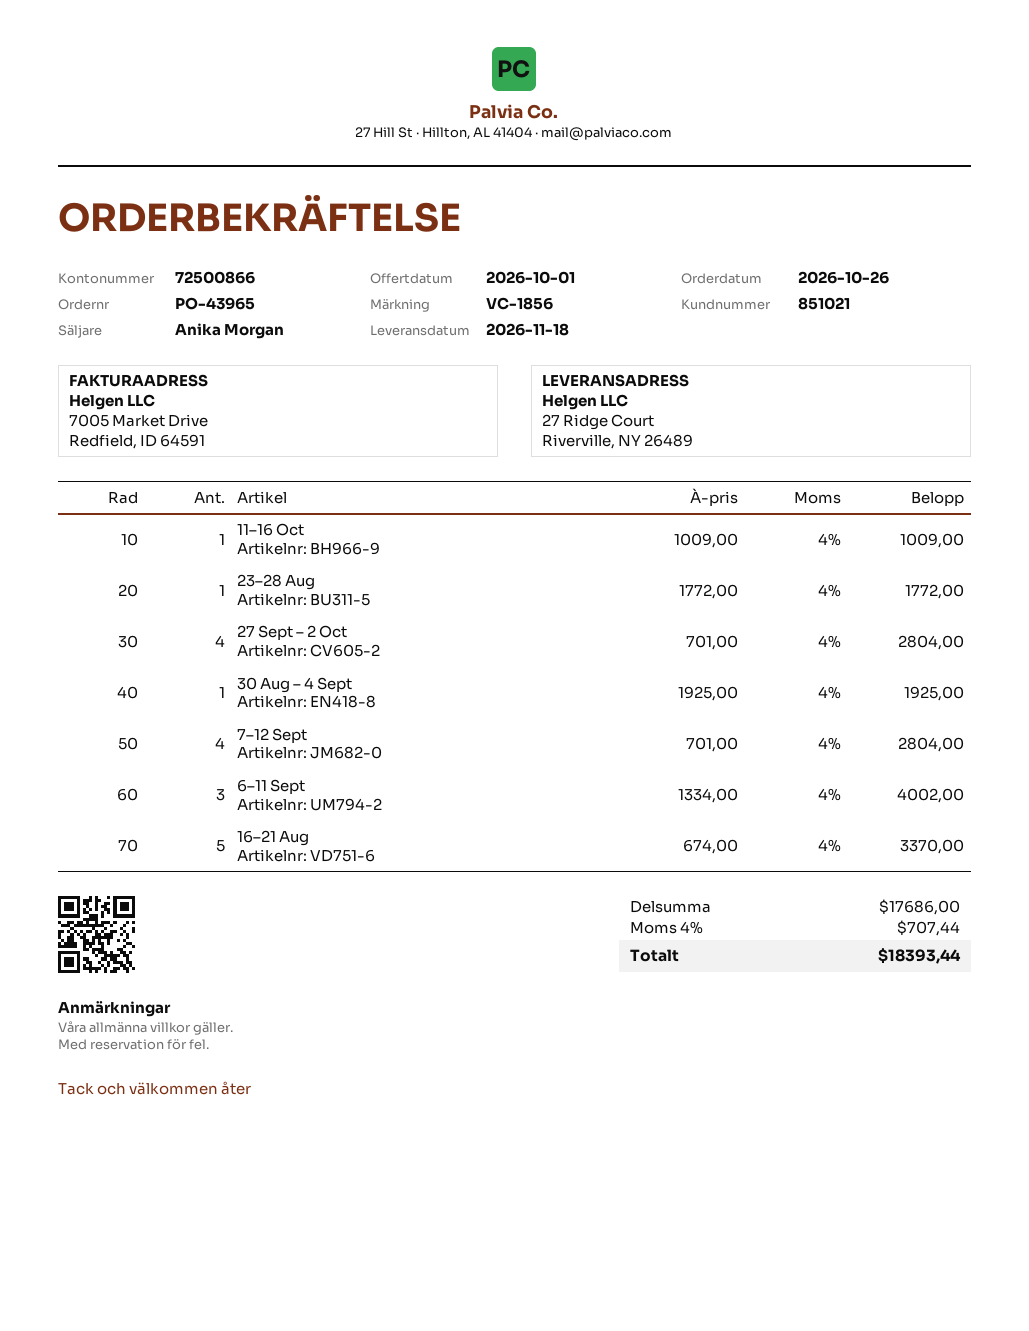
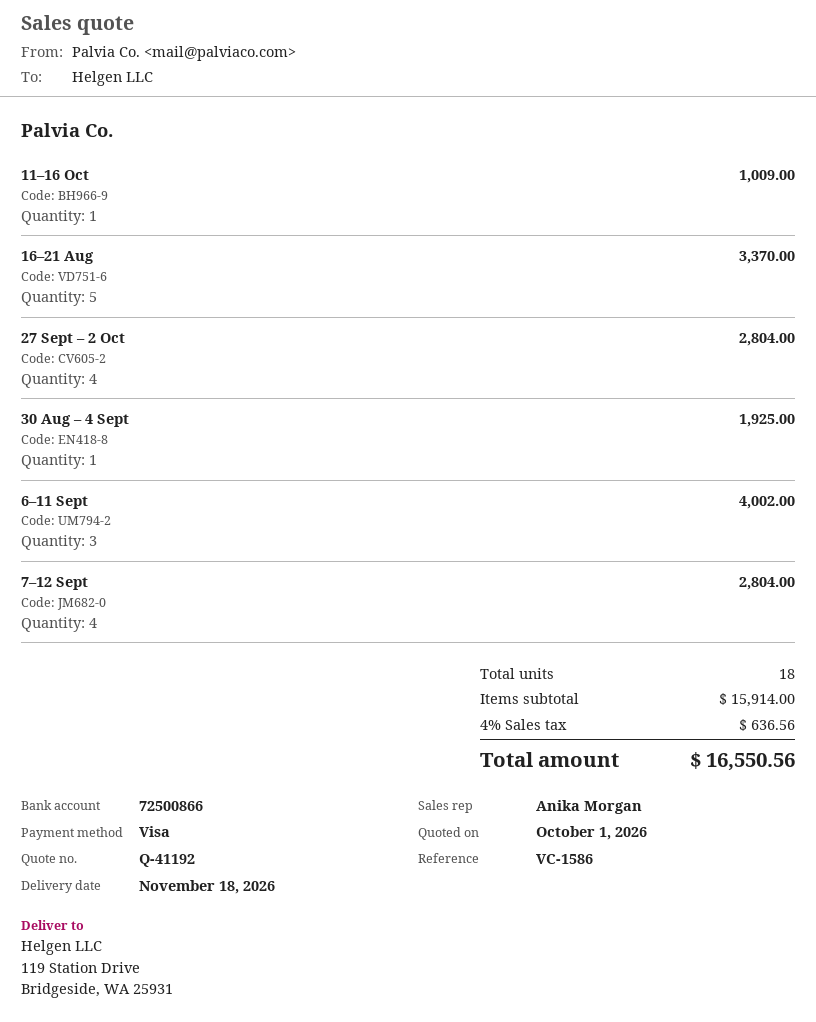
reference: VC-1856 -> VC-1586
ship to: 27 Ridge Court, Riverville, NY 26489 -> 119 Station Drive, Bridgeside, WA 25931
23–28 Aug: 1 for 1772.00 -> none
subtotal: 17686.00 -> 15914.00
tax: 4% = 707.44 -> 4% = 636.56
total: 18393.44 -> 16550.56

